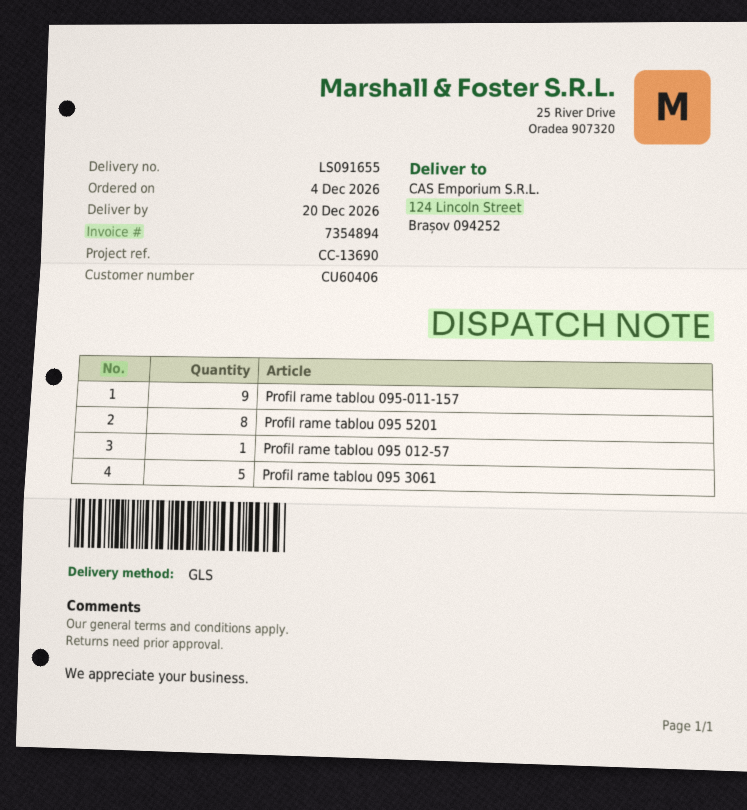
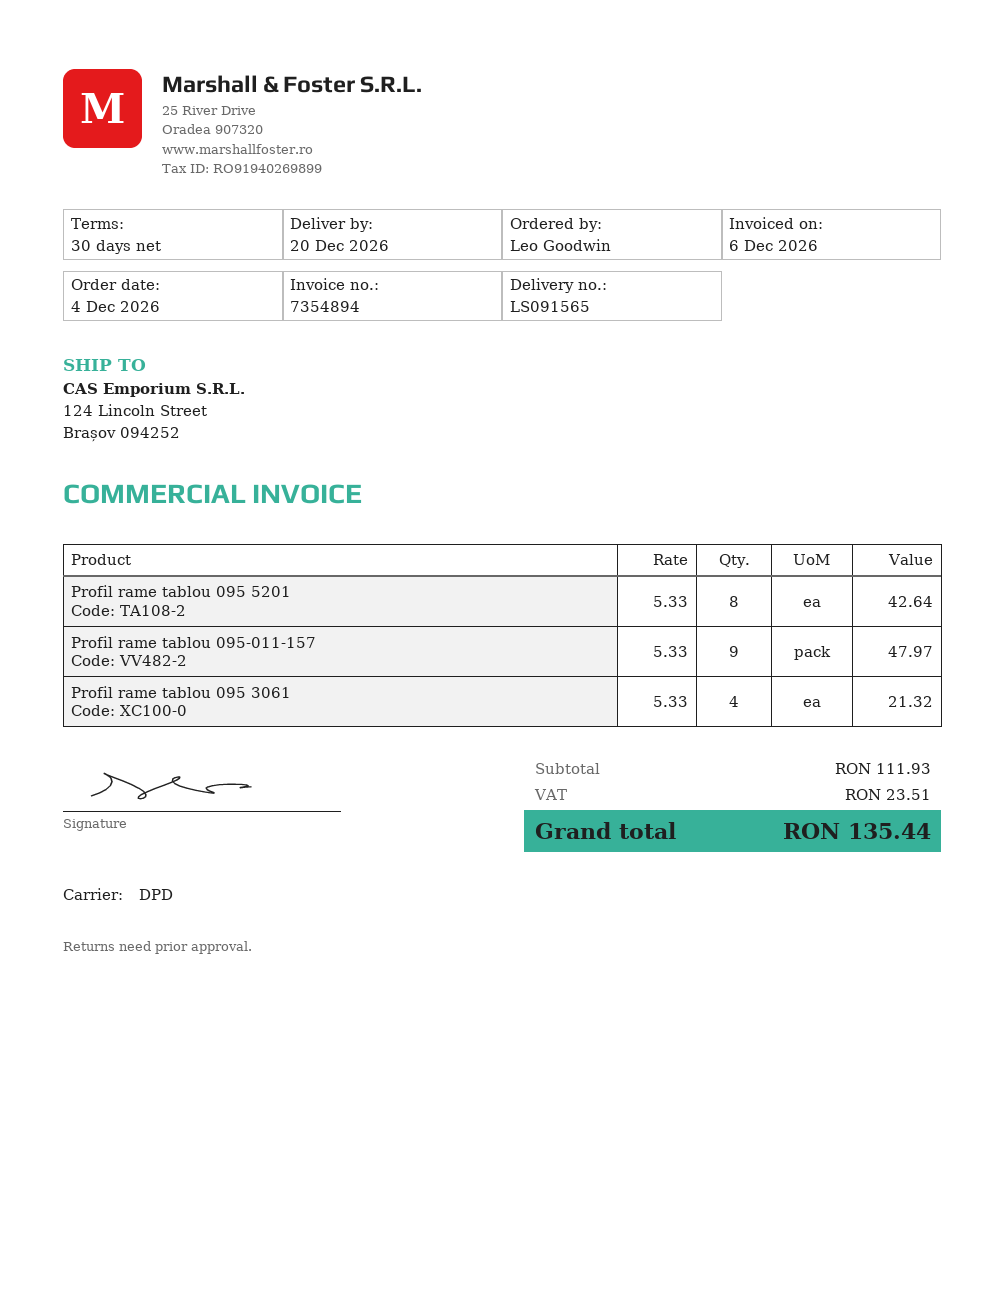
delivery note number: LS091655 -> LS091565
shipping method: GLS -> DPD
Profil rame tablou 095 012-57: 1 -> none
Profil rame tablou 095 3061: 5 -> 4

